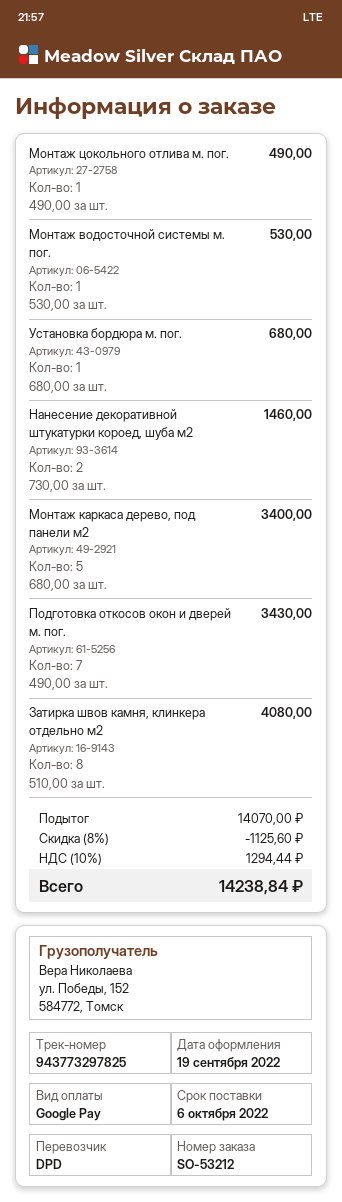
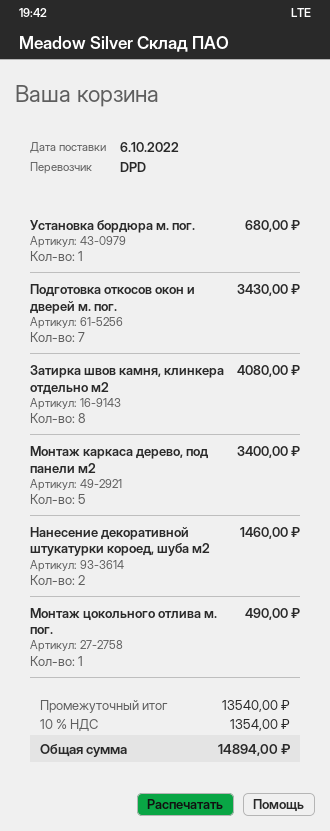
Монтаж водосточной системы м. пог.: 1 for 530.00 -> none
subtotal: 14070.00 -> 13540.00
discount: 8% = 1125.60 -> none
tax: 10% = 1294.44 -> 10% = 1354.00
total: 14238.84 -> 14894.00

